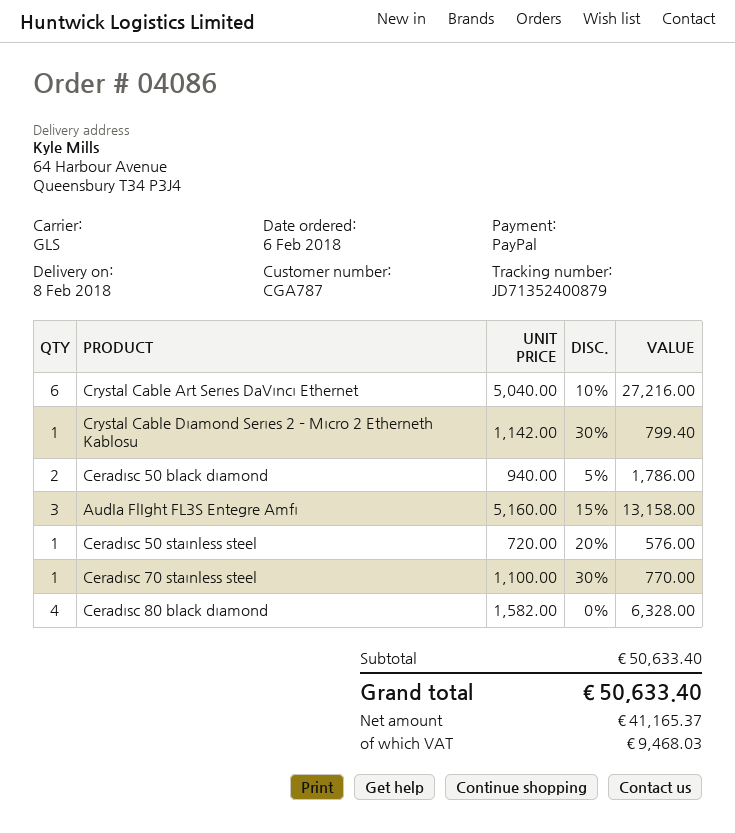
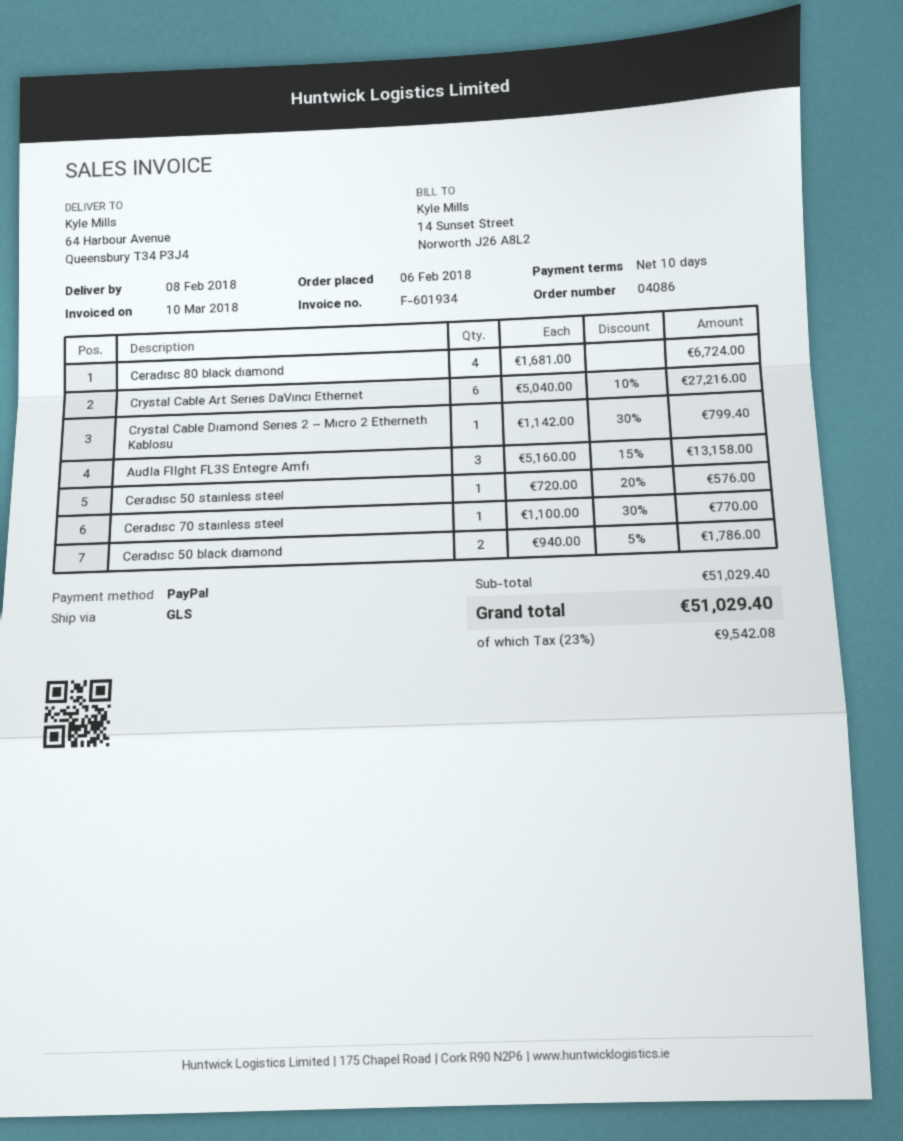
Ceradısc 80 black dıamond: 4 x 1582.00 = 6328.00 -> 4 x 1681.00 = 6724.00
subtotal: 50633.40 -> 51029.40
tax: 9468.03 -> 9542.08
total: 50633.40 -> 51029.40

